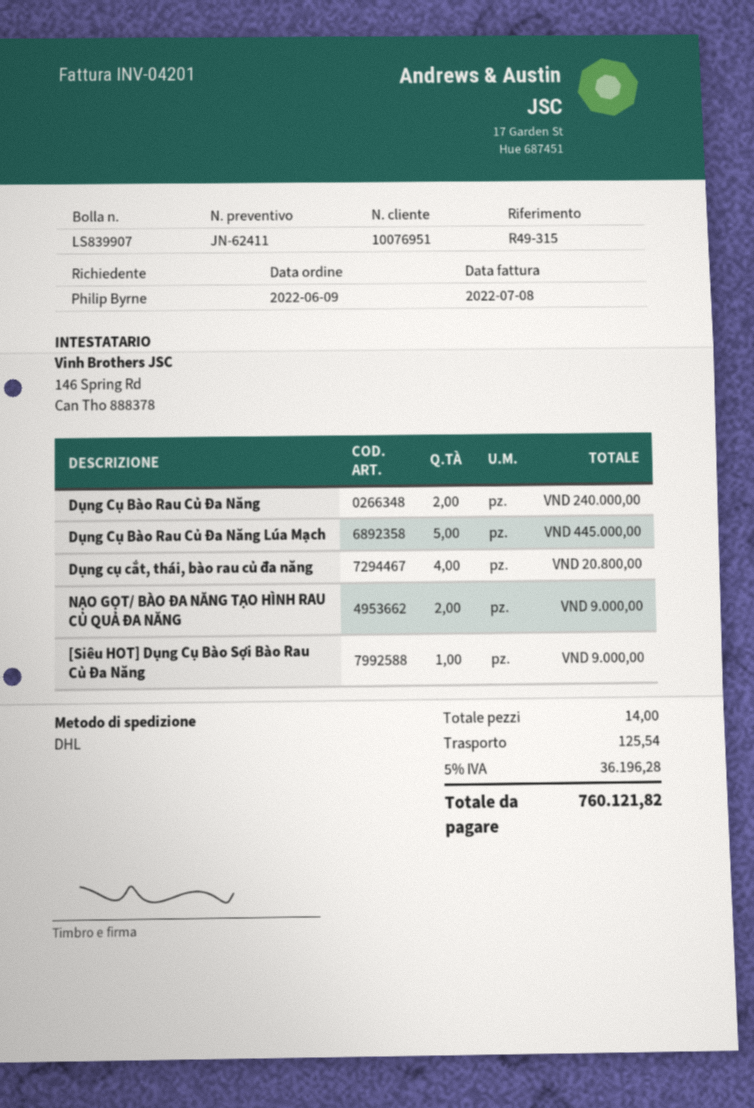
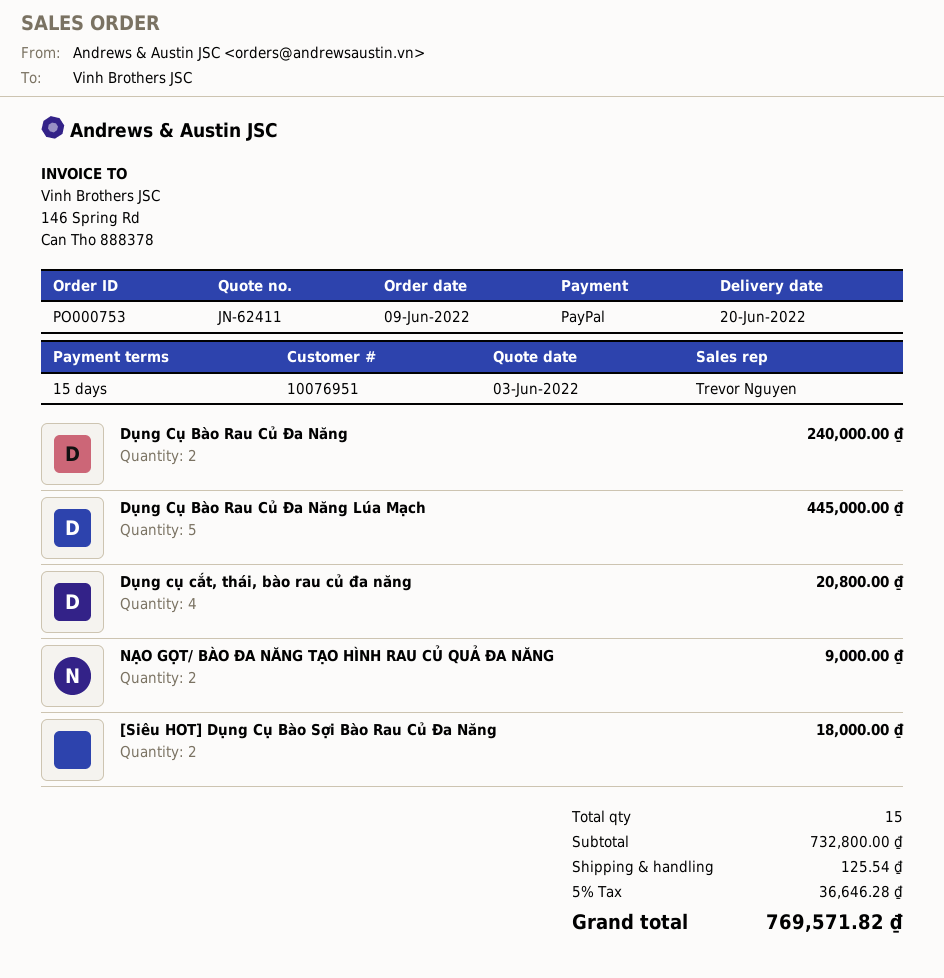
[Siêu HOT] Dụng Cụ Bào Sợi Bào Rau Củ Đa Năng: 1 for 9000.00 -> 2 for 18000.00
total quantity: 14 -> 15
tax: 5% = 36196.28 -> 5% = 36646.28
total: 760121.82 -> 769571.82

